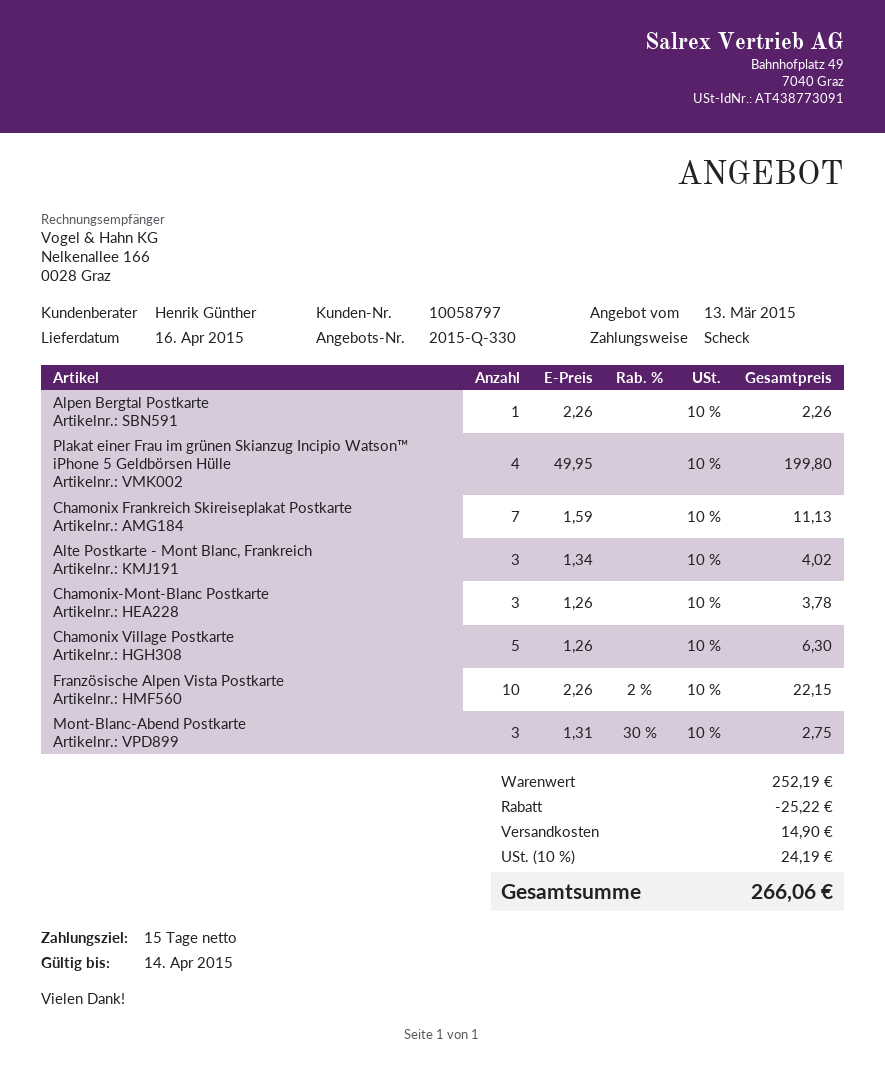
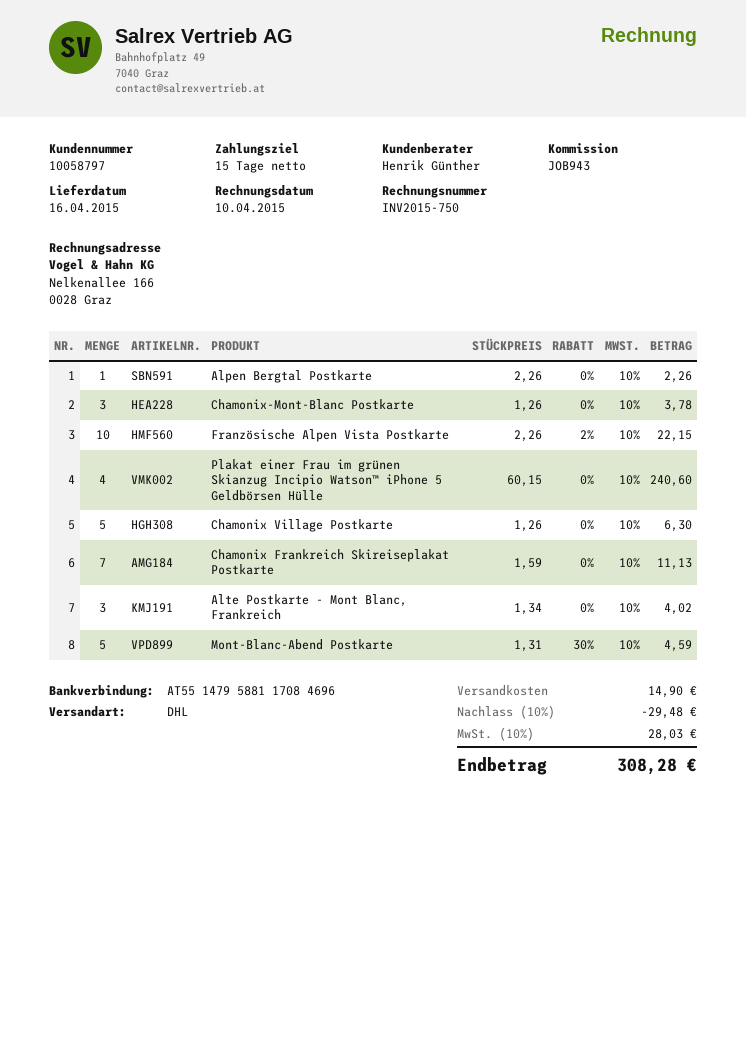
Plakat einer Frau im grünen Skianzug Incipio Watson™ iPhone 5 Geldbörsen Hülle: 4 x 49.95 = 199.80 -> 4 x 60.15 = 240.60
Mont-Blanc-Abend Postkarte: 3 x 1.31 - 30% = 2.75 -> 5 x 1.31 - 30% = 4.59
discount: 25.22 -> 29.48
tax: 10% = 24.19 -> 10% = 28.03
total: 266.06 -> 308.28

